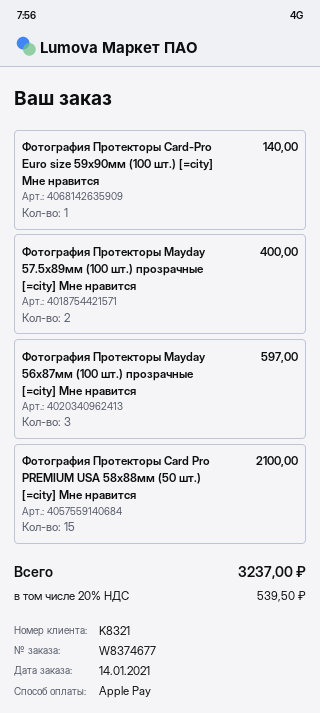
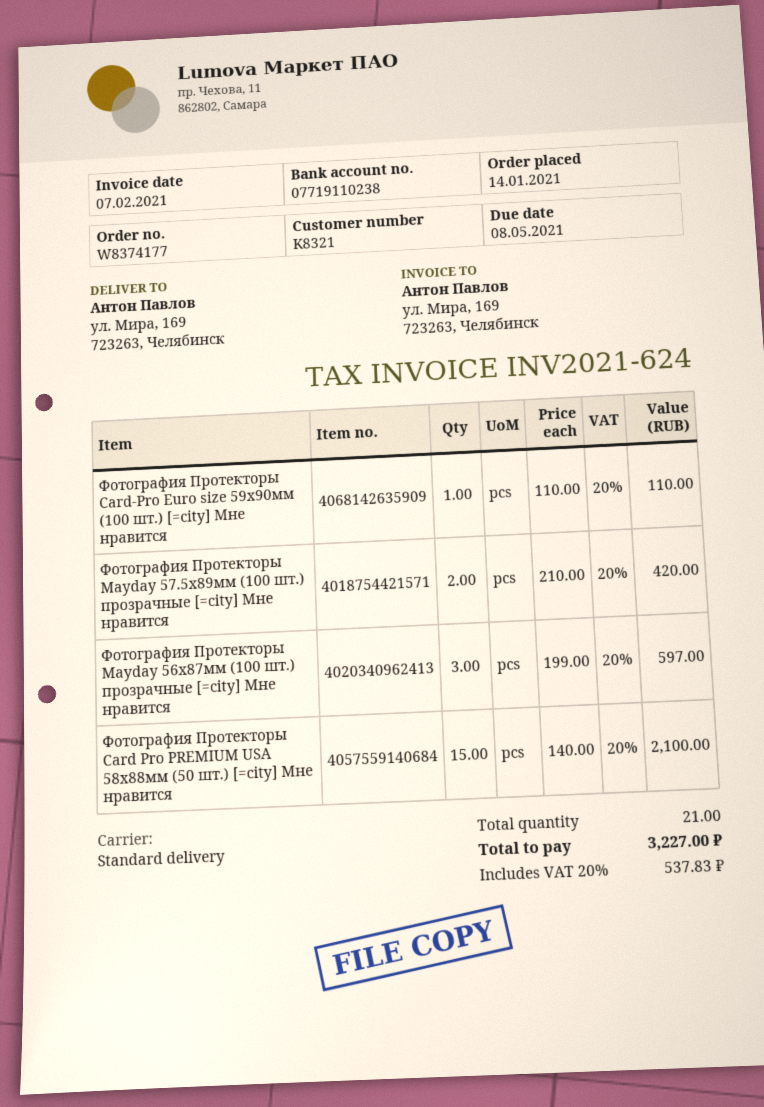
order number: W8374677 -> W8374177
Фотография Протекторы Card-Pro Euro size 59x90мм (100 шт.) [=city] Мне нравится: 1 for 140.00 -> 1 for 110.00
Фотография Протекторы Mayday 57.5х89мм (100 шт.) прозрачные [=city] Мне нравится: 2 for 400.00 -> 2 for 420.00
tax: 20% = 539.50 -> 20% = 537.83
total: 3237.00 -> 3227.00

